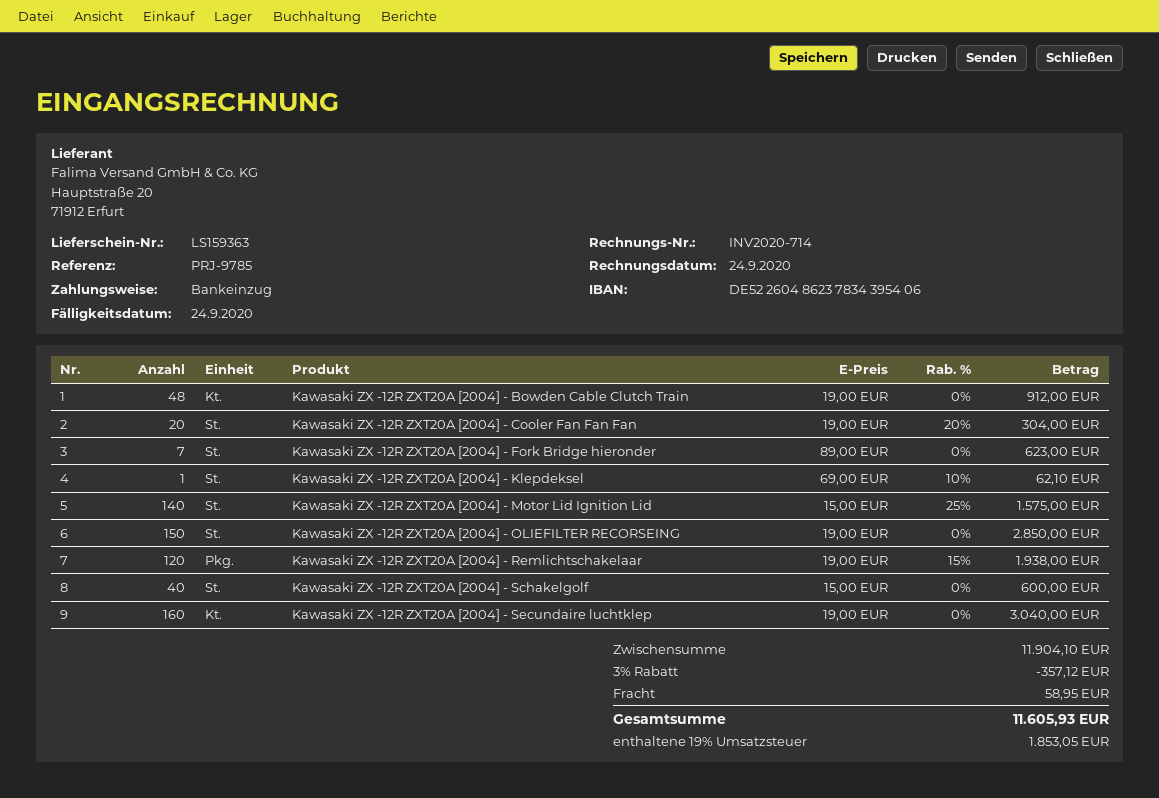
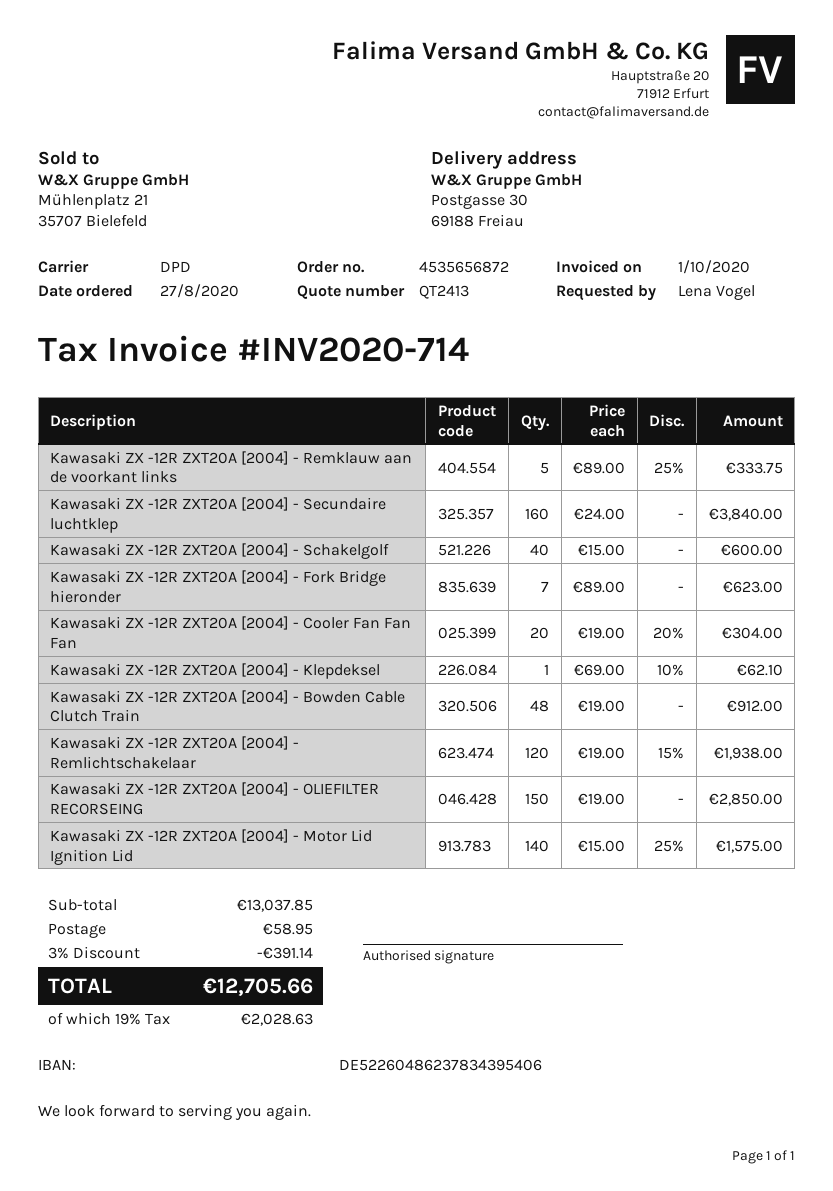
invoice date: 2020-09-24 -> 2020-10-01
Kawasaki ZX -12R ZXT20A [2004] - Secundaire luchtklep: 160 x 19.00 = 3040.00 -> 160 x 24.00 = 3840.00
Kawasaki ZX -12R ZXT20A [2004] - Remklauw aan de voorkant links: none -> 5 x 89.00 - 25% = 333.75
subtotal: 11904.10 -> 13037.85
discount: 3% = 357.12 -> 3% = 391.14
tax: 19% = 1853.05 -> 19% = 2028.63
total: 11605.93 -> 12705.66

